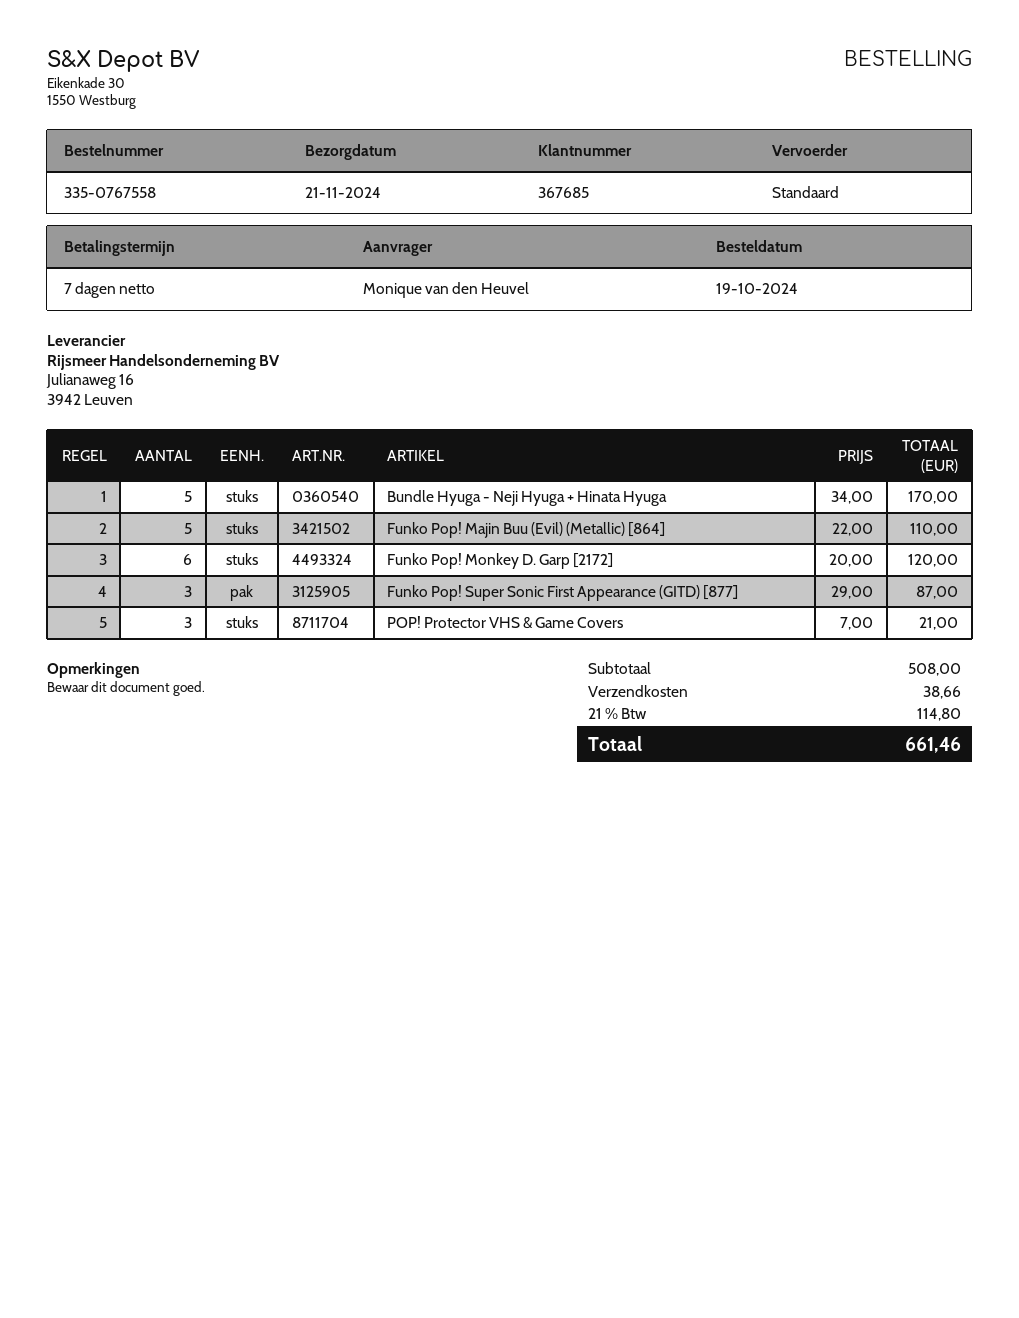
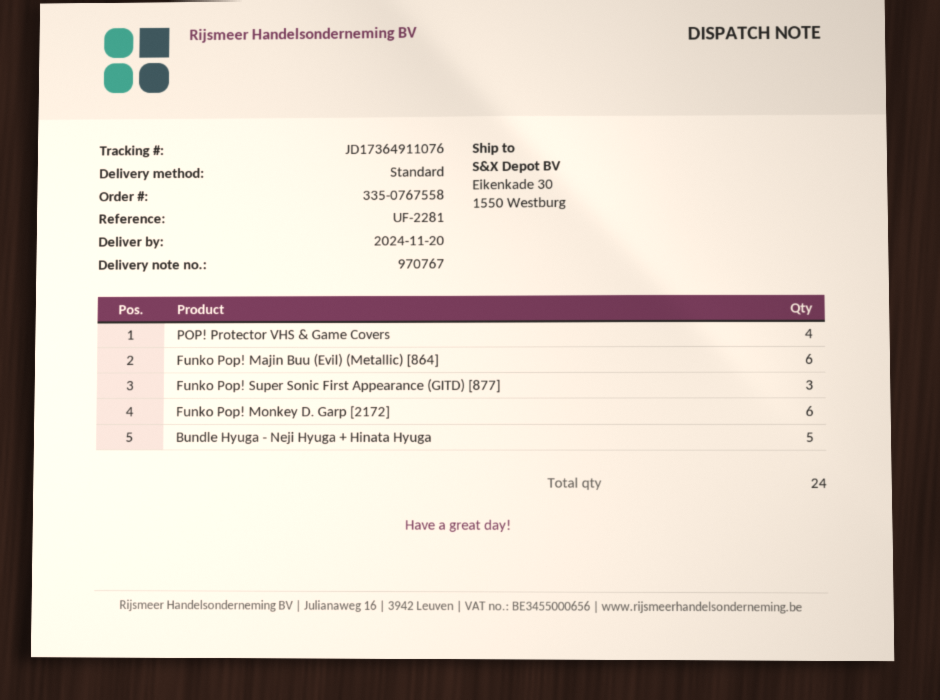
delivery date: 2024-11-21 -> 2024-11-20
Funko Pop! Majin Buu (Evil) (Metallic) [864]: 5 -> 6
POP! Protector VHS & Game Covers: 3 -> 4

